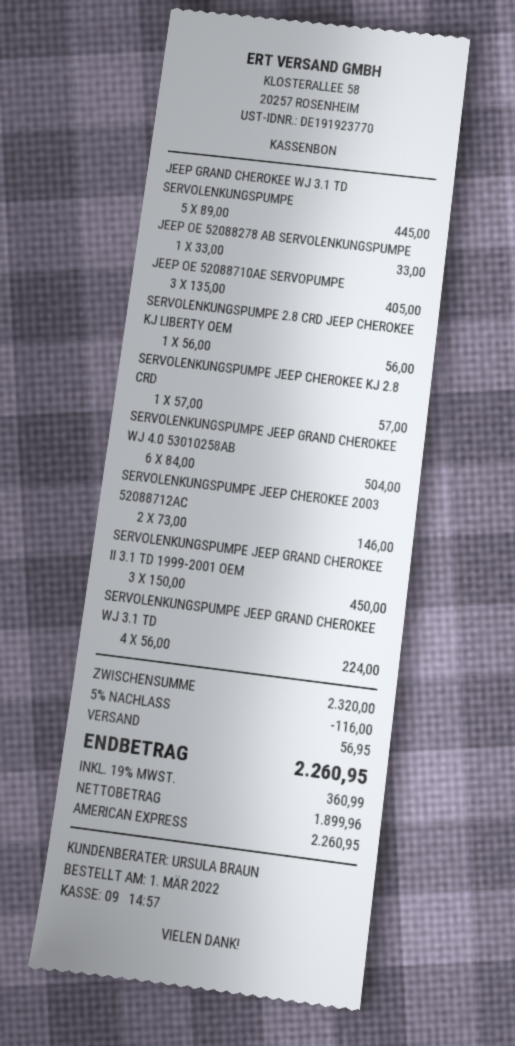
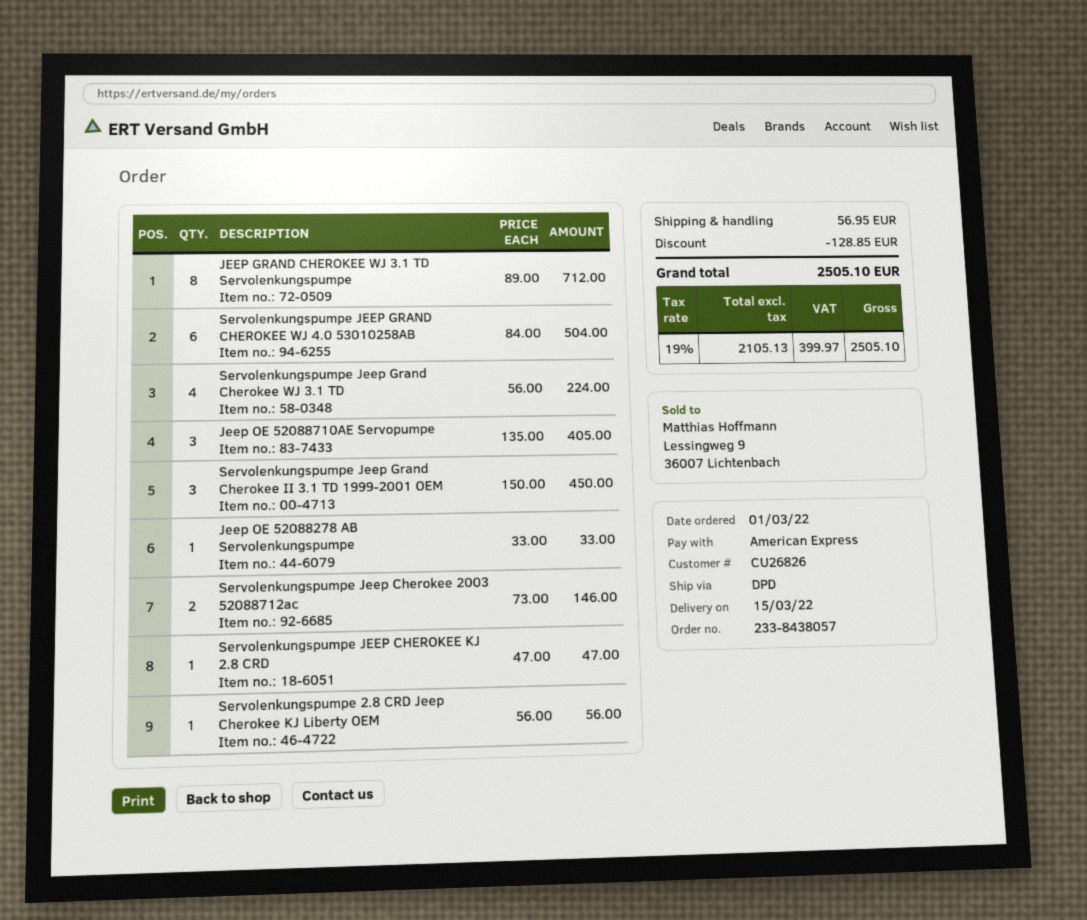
JEEP GRAND CHEROKEE WJ 3.1 TD SERVOLENKUNGSPUMPE: 5 x 89.00 = 445.00 -> 8 x 89.00 = 712.00
SERVOLENKUNGSPUMPE JEEP CHEROKEE KJ 2.8 CRD: 1 x 57.00 = 57.00 -> 1 x 47.00 = 47.00
discount: 116.00 -> 128.85
net: 1899.96 -> 2105.13
tax: 19% = 360.99 -> 19% = 399.97
total: 2260.95 -> 2505.10

